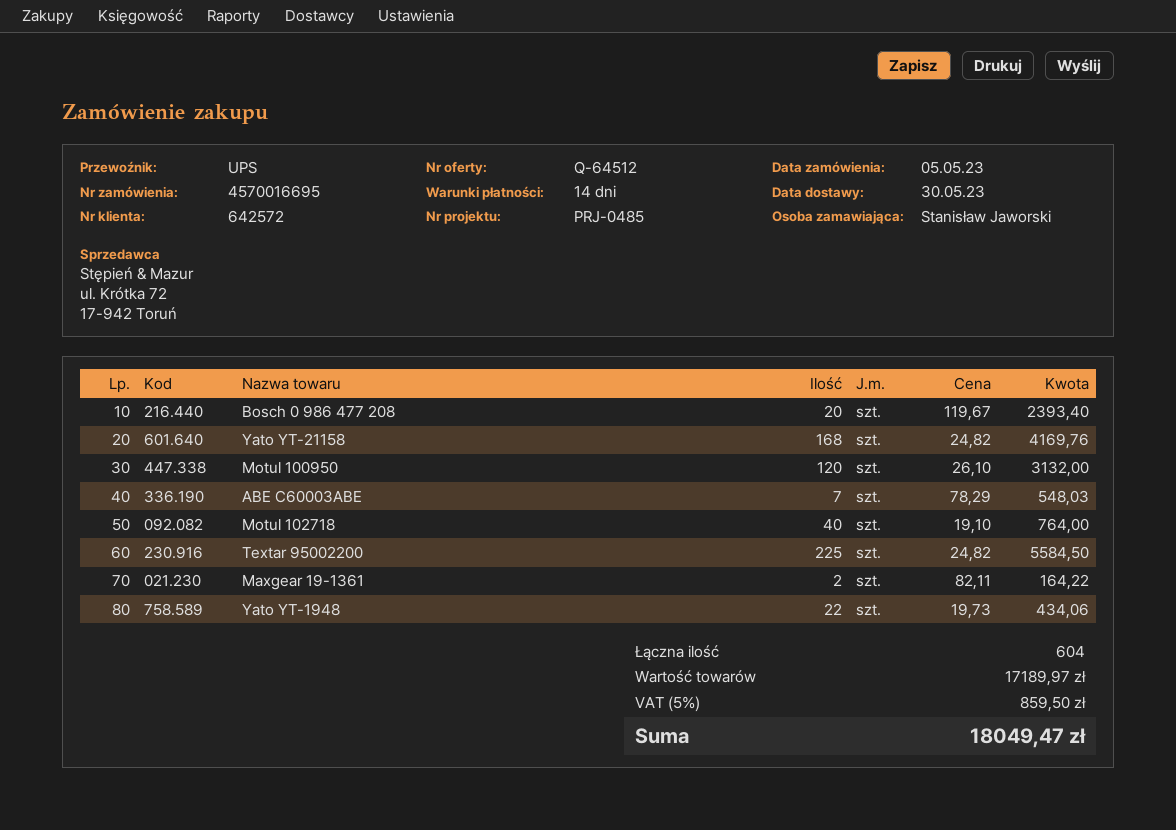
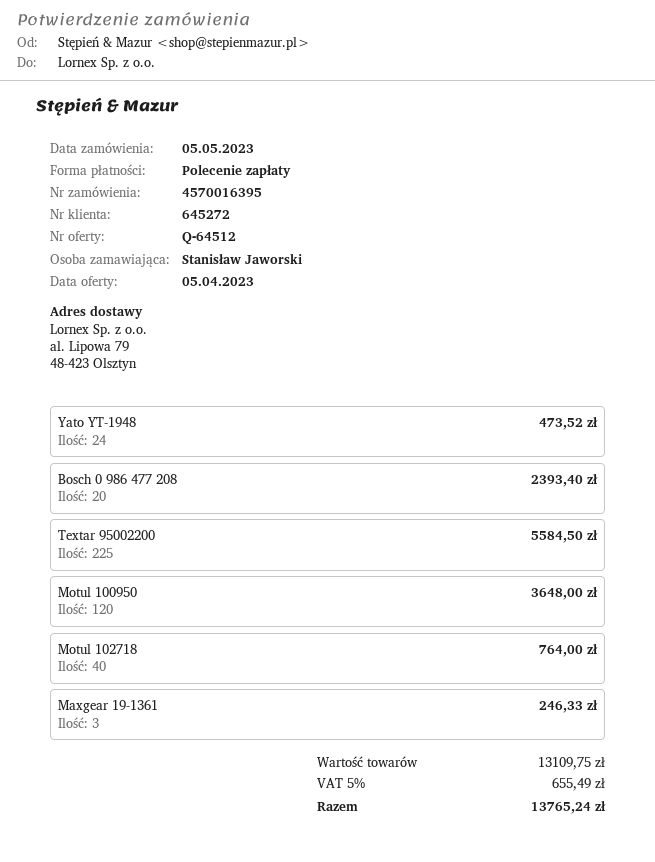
order number: 4570016695 -> 4570016395
customer number: 642572 -> 645272
Yato YT-21158: 168 for 4169.76 -> none
Motul 100950: 120 for 3132.00 -> 120 for 3648.00
ABE C60003ABE: 7 for 548.03 -> none
Maxgear 19-1361: 2 for 164.22 -> 3 for 246.33
Yato YT-1948: 22 for 434.06 -> 24 for 473.52
subtotal: 17189.97 -> 13109.75
tax: 5% = 859.50 -> 5% = 655.49
total: 18049.47 -> 13765.24

